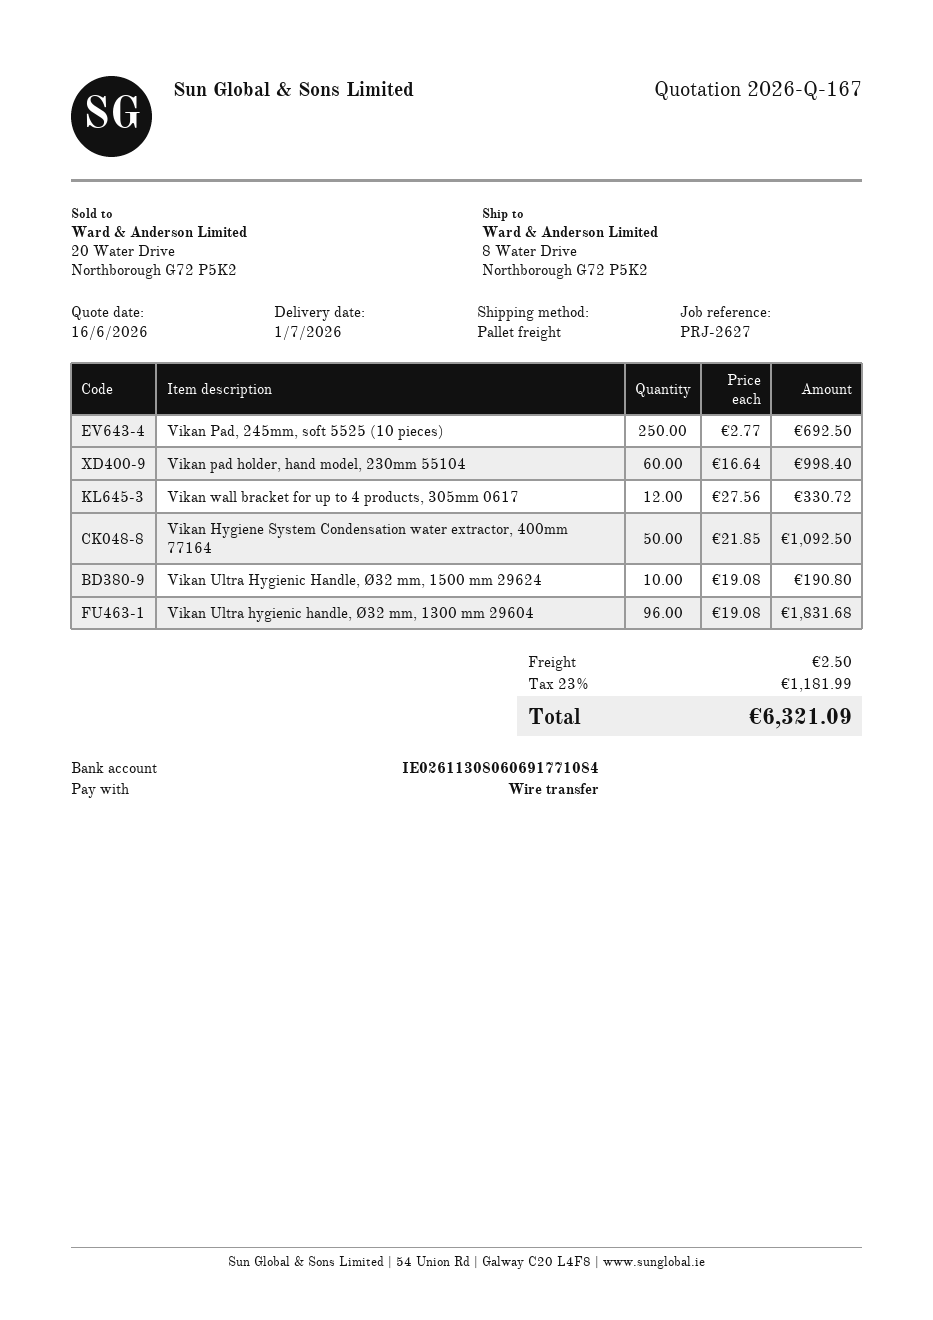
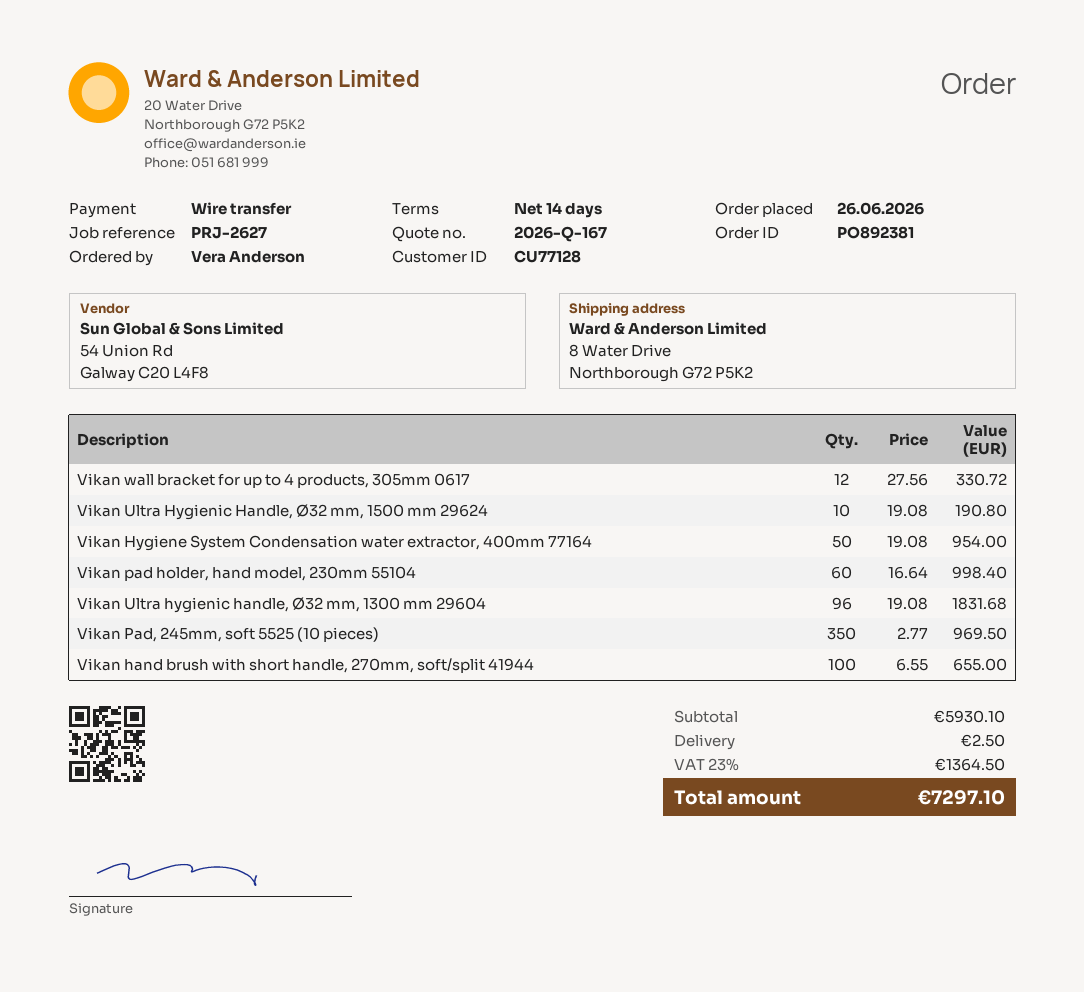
Vikan Pad, 245mm, soft 5525 (10 pieces): 250 x 2.77 = 692.50 -> 350 x 2.77 = 969.50
Vikan Hygiene System Condensation water extractor, 400mm 77164: 50 x 21.85 = 1092.50 -> 50 x 19.08 = 954.00
Vikan hand brush with short handle, 270mm, soft/split 41944: none -> 100 x 6.55 = 655.00
tax: 23% = 1181.99 -> 23% = 1364.50
total: 6321.09 -> 7297.10

